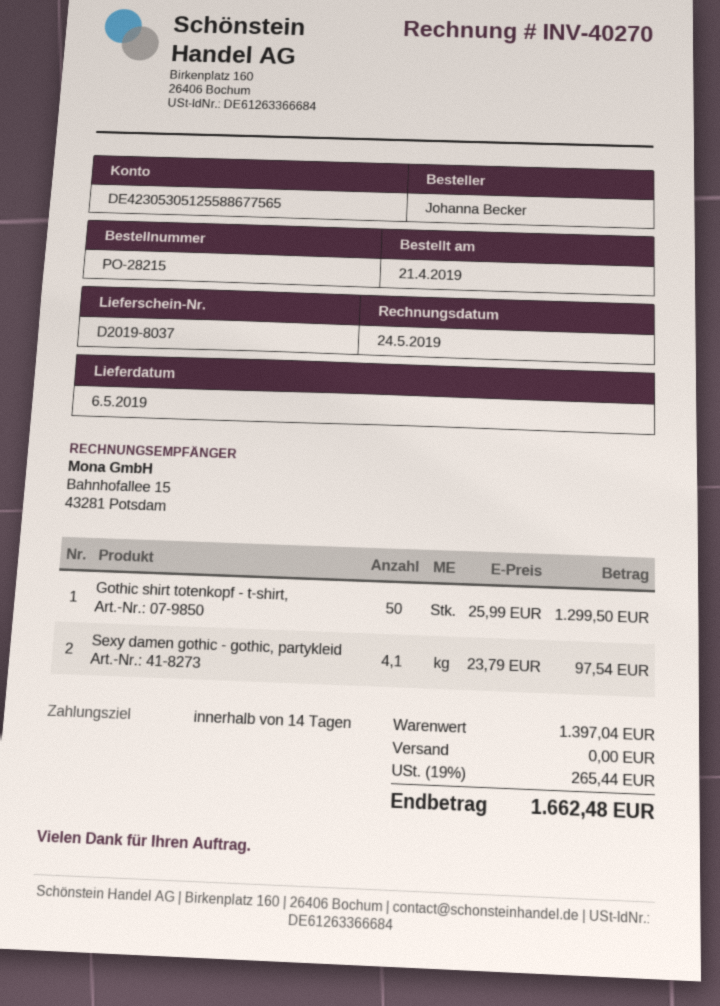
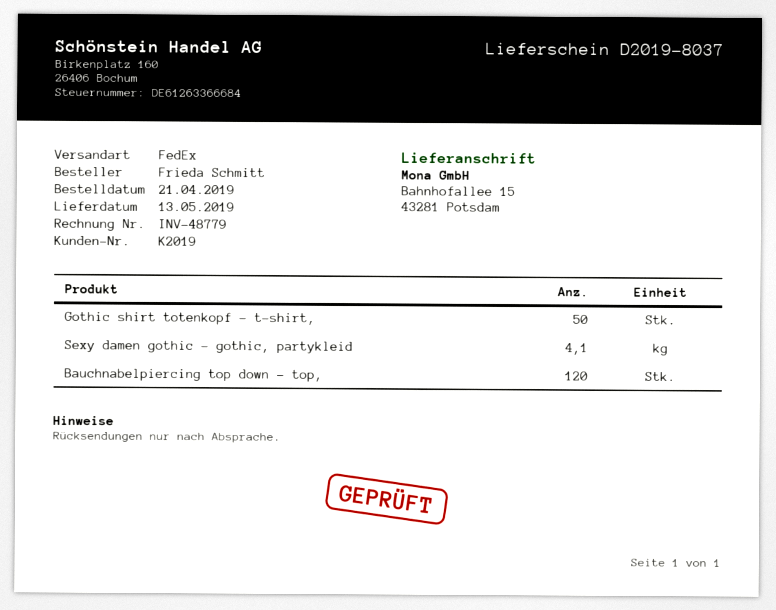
delivery date: 2019-05-06 -> 2019-05-13
invoice number: INV-40270 -> INV-48779
ordered by: Johanna Becker -> Frieda Schmitt
Bauchnabelpiercing top down - top,: none -> 120

